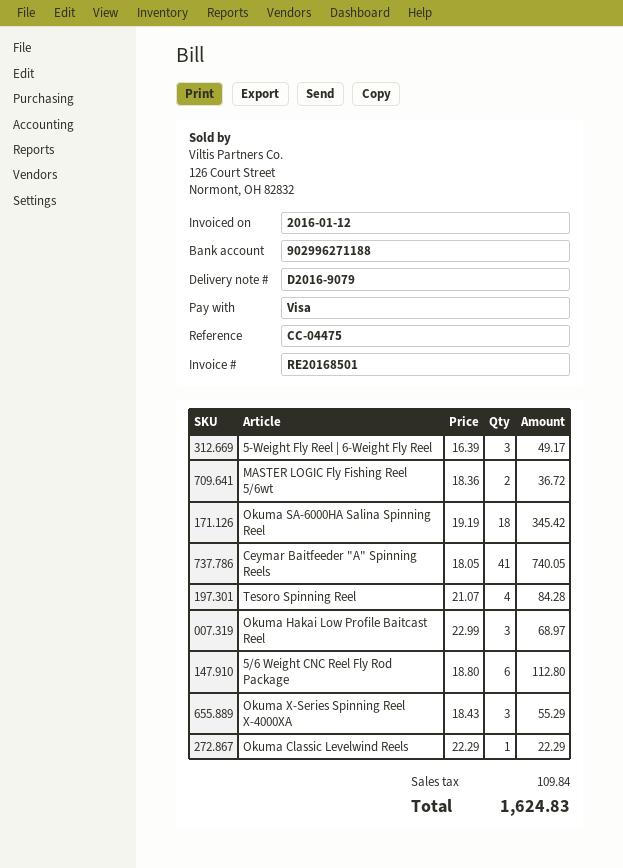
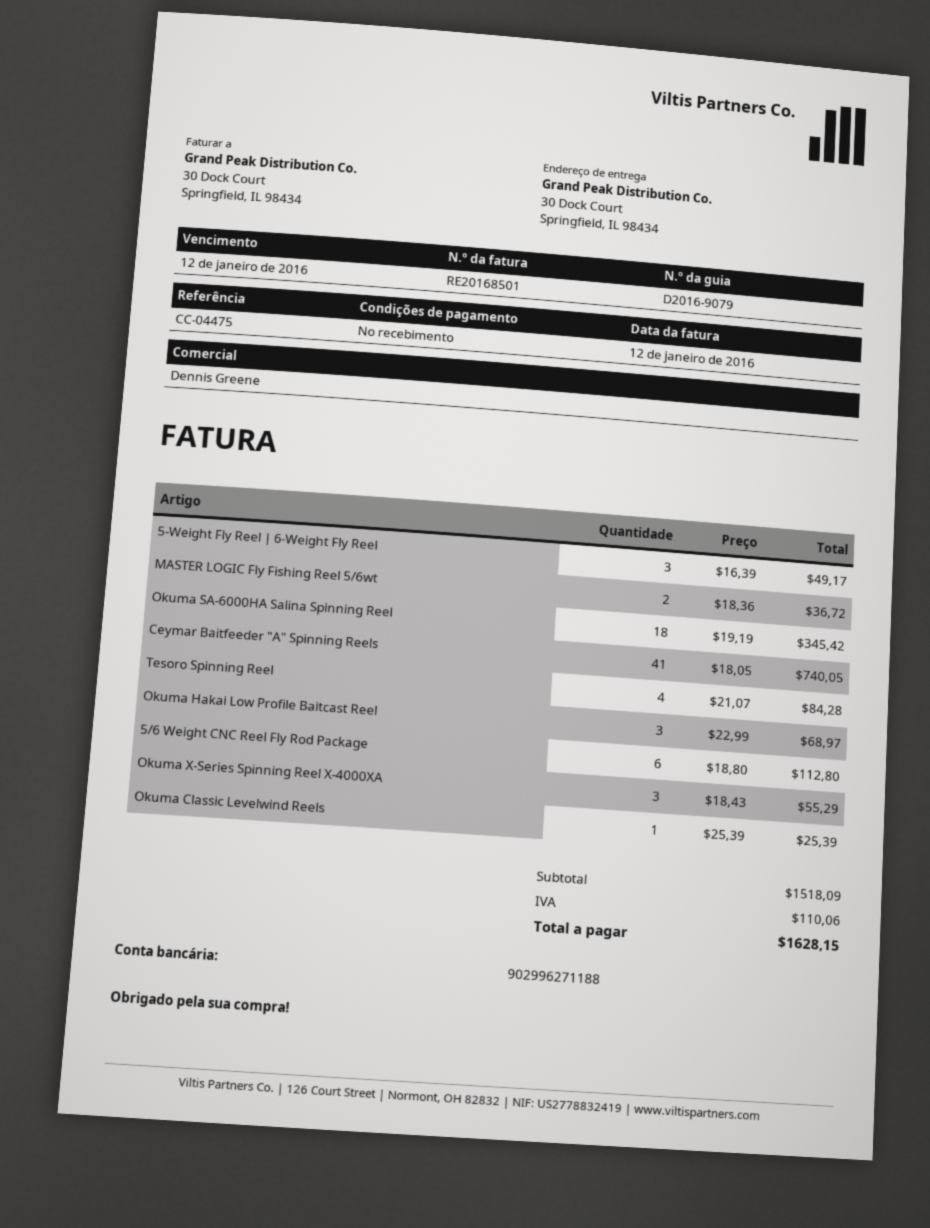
Okuma Classic Levelwind Reels: 1 x 22.29 = 22.29 -> 1 x 25.39 = 25.39
tax: 109.84 -> 110.06
total: 1624.83 -> 1628.15

